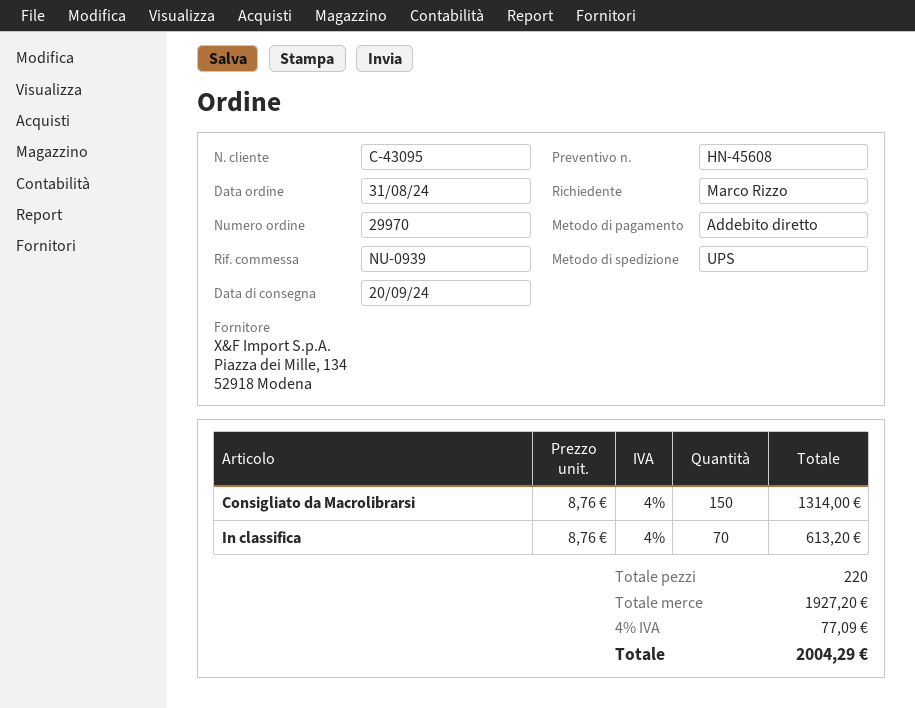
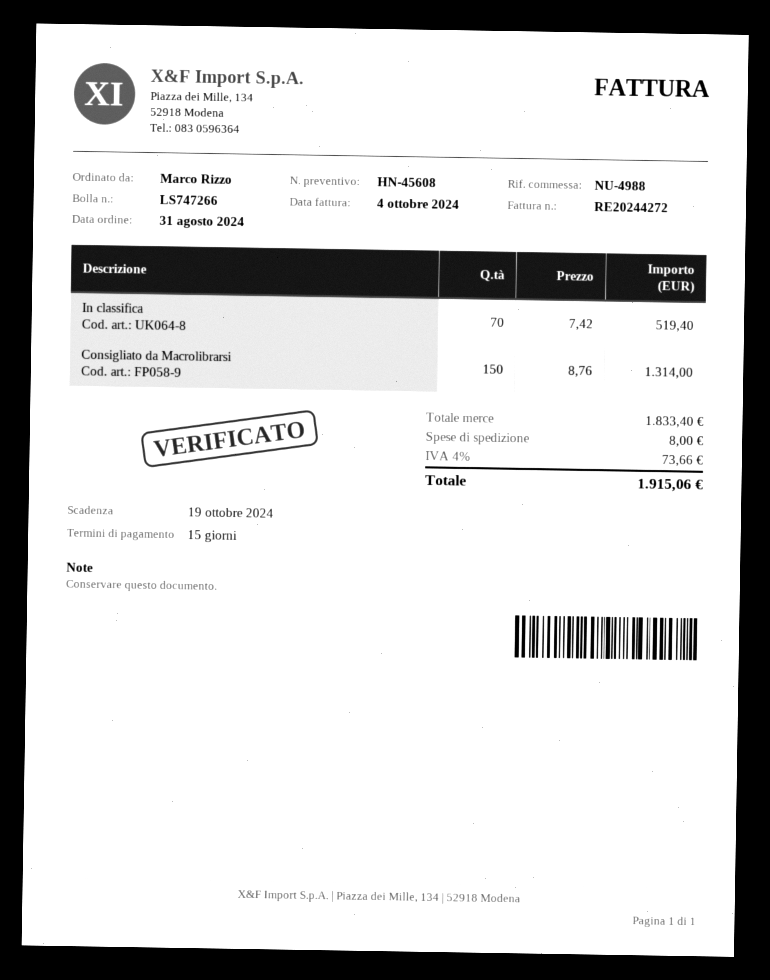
reference: NU-0939 -> NU-4988
In classifica: 70 x 8.76 = 613.20 -> 70 x 7.42 = 519.40
subtotal: 1927.20 -> 1833.40
shipping: none -> 8.00
tax: 4% = 77.09 -> 4% = 73.66
total: 2004.29 -> 1915.06

